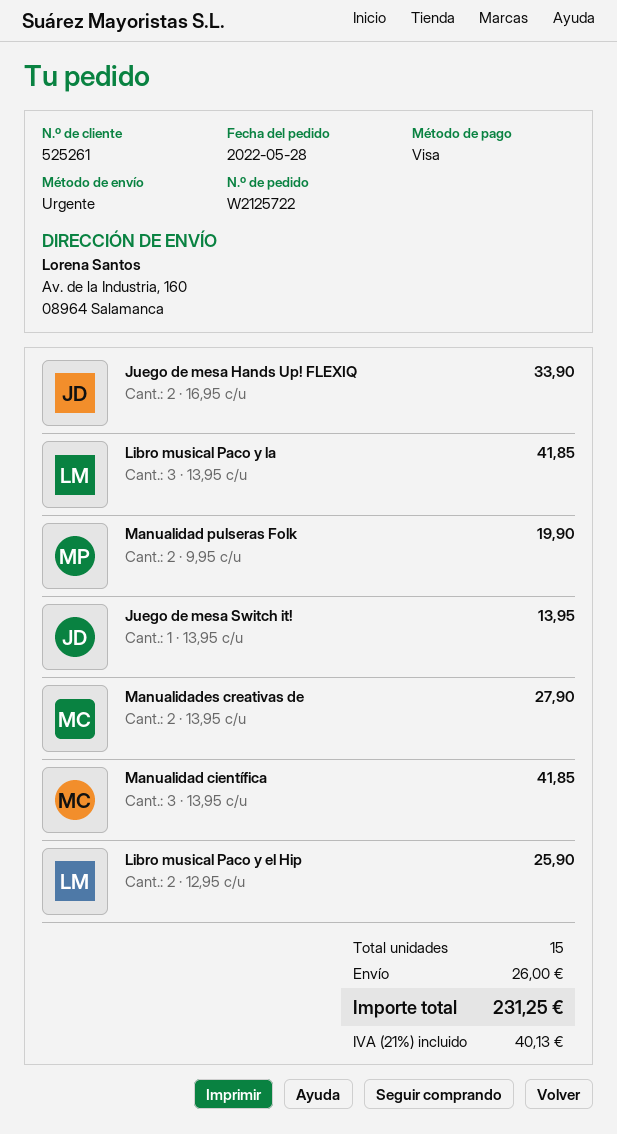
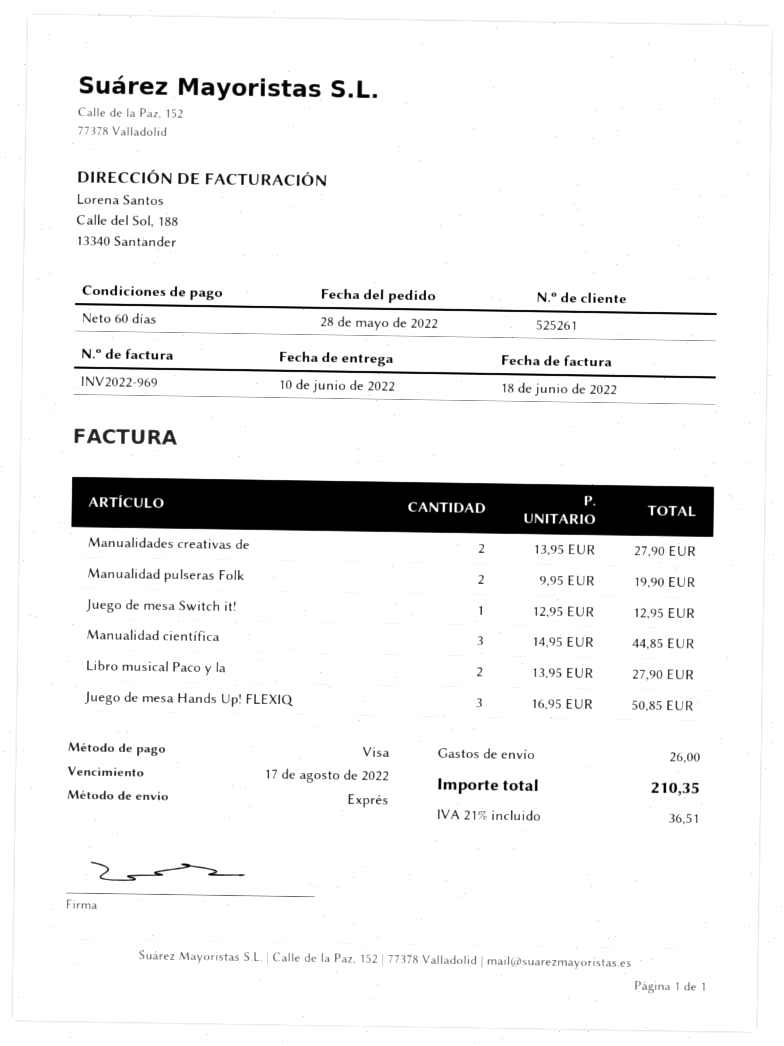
Juego de mesa Hands Up! FLEXIQ: 2 x 16.95 = 33.90 -> 3 x 16.95 = 50.85
Libro musical Paco y la: 3 x 13.95 = 41.85 -> 2 x 13.95 = 27.90
Juego de mesa Switch it!: 1 x 13.95 = 13.95 -> 1 x 12.95 = 12.95
Manualidad científica: 3 x 13.95 = 41.85 -> 3 x 14.95 = 44.85
Libro musical Paco y el Hip: 2 x 12.95 = 25.90 -> none
tax: 21% = 40.13 -> 21% = 36.51
total: 231.25 -> 210.35

